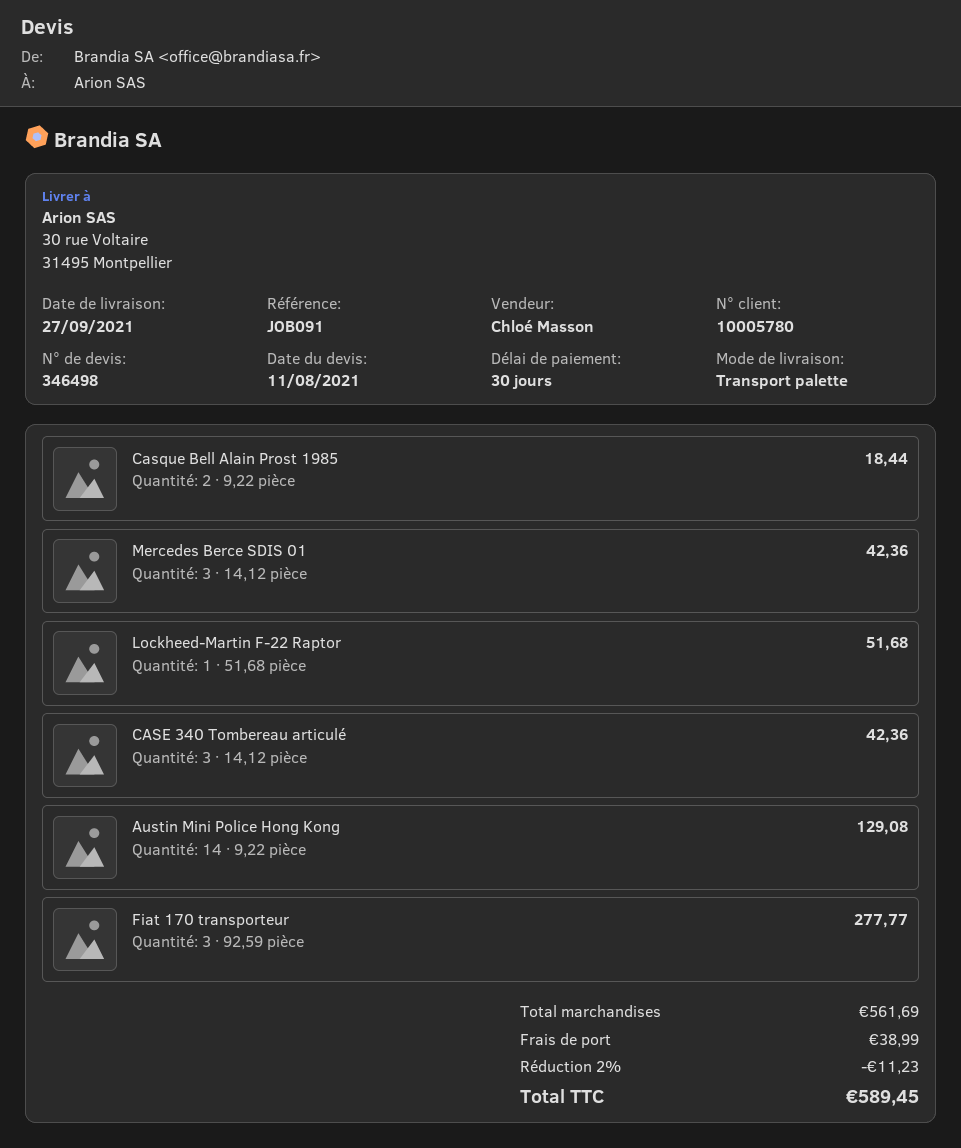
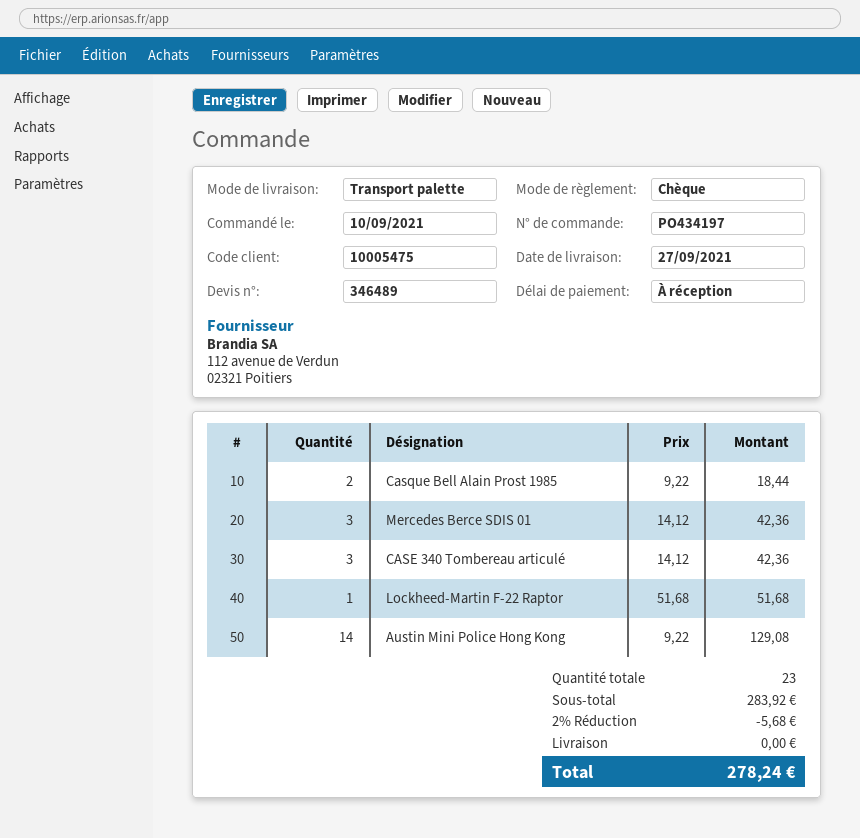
quote number: 346498 -> 346489
payment terms: 30 days -> on receipt
customer number: 10005780 -> 10005475
Fiat 170 transporteur: 3 x 92.59 = 277.77 -> none
subtotal: 561.69 -> 283.92
discount: 2% = 11.23 -> 2% = 5.68
shipping: 38.99 -> 0.00
total: 589.45 -> 278.24

